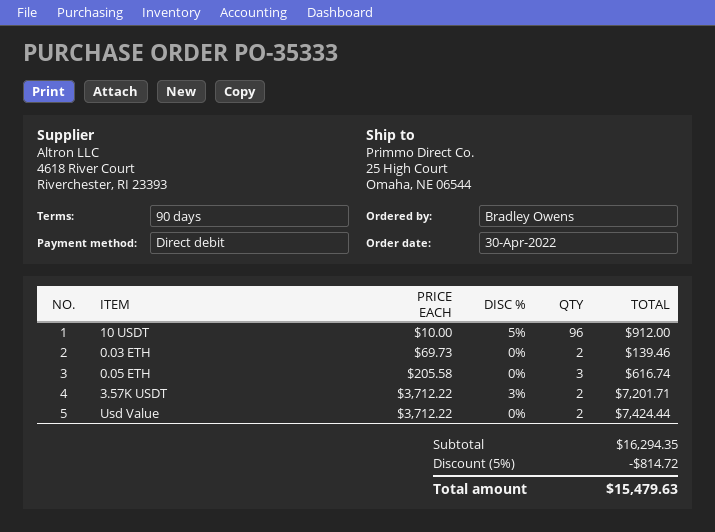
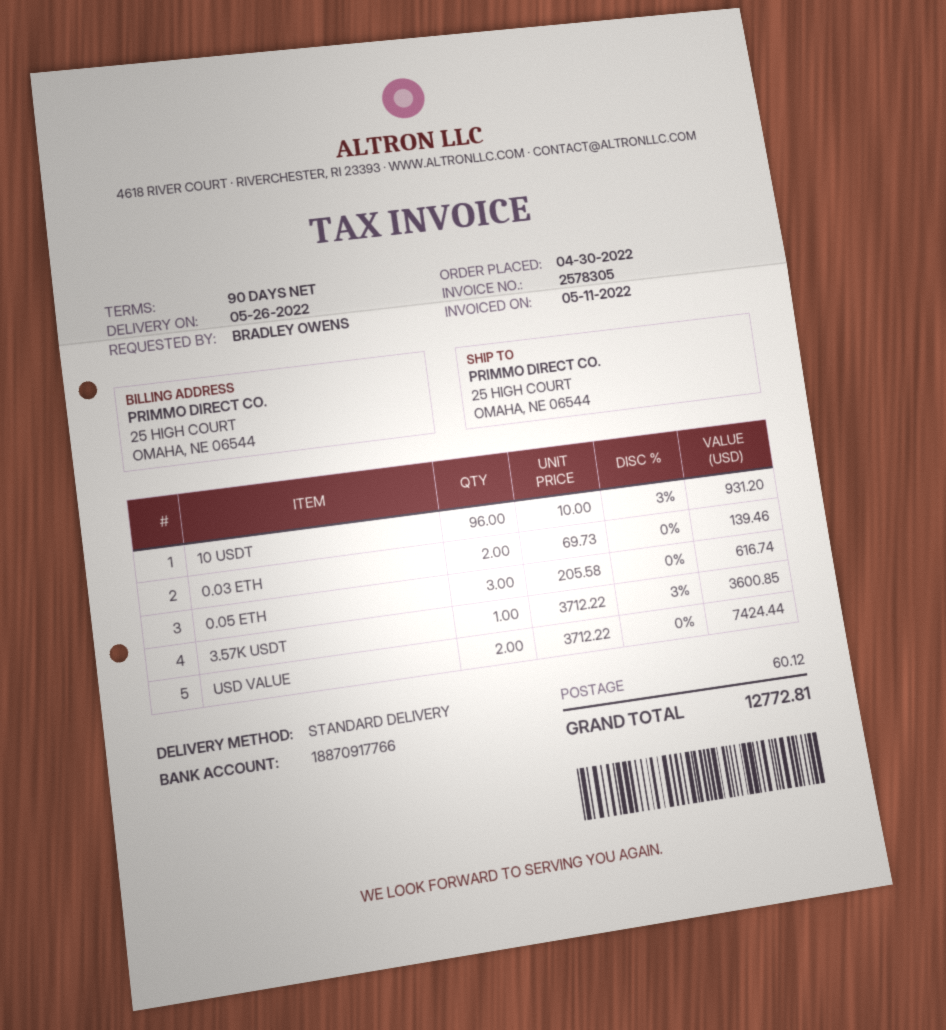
10 USDT: 96 x 10.00 - 5% = 912.00 -> 96 x 10.00 - 3% = 931.20
3.57K USDT: 2 x 3712.22 - 3% = 7201.71 -> 1 x 3712.22 - 3% = 3600.85
discount: 5% = 814.72 -> none
shipping: none -> 60.12
total: 15479.63 -> 12772.81

